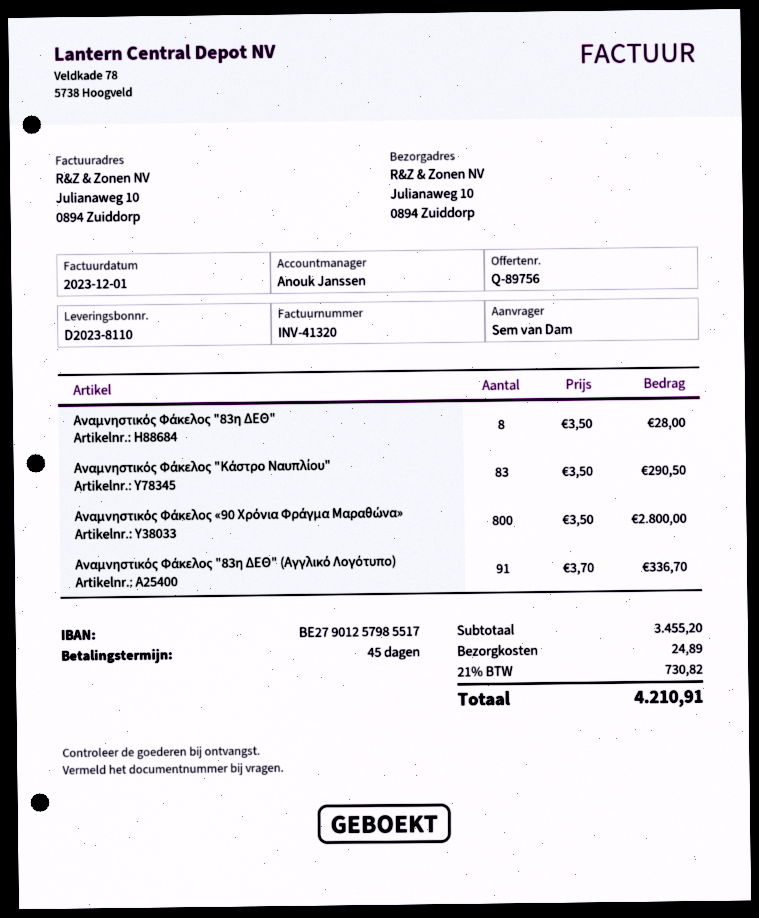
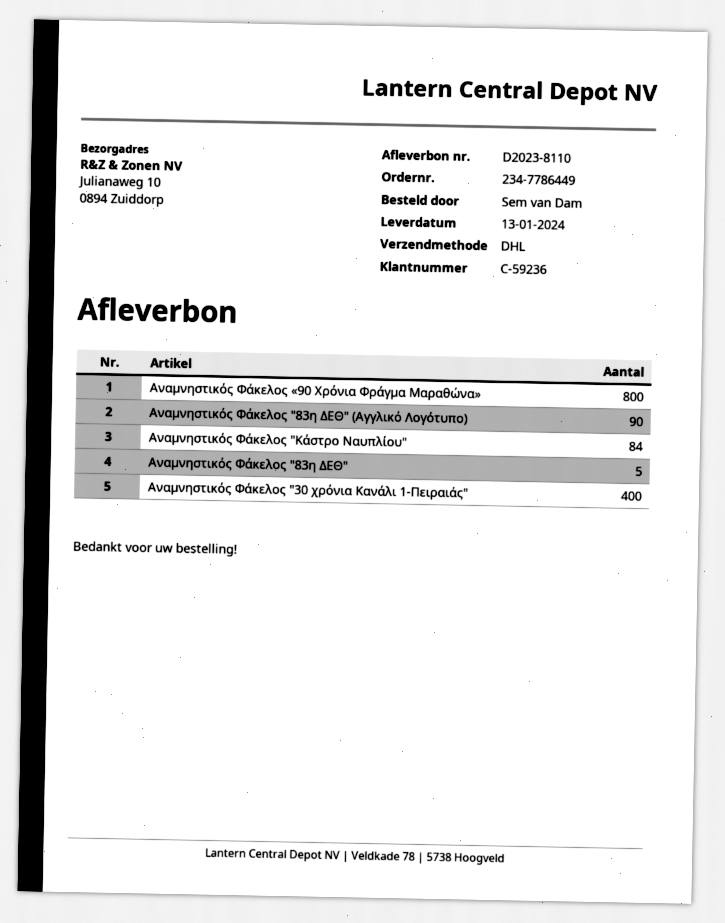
Αναμνηστικός Φάκελος "83η ΔΕΘ": 8 -> 5
Αναμνηστικός Φάκελος "Κάστρο Ναυπλίου": 83 -> 84
Αναμνηστικός Φάκελος "83η ΔΕΘ" (Αγγλικό Λογότυπο): 91 -> 90
Αναμνηστικός Φάκελος "30 χρόνια Κανάλι 1-Πειραιάς": none -> 400

